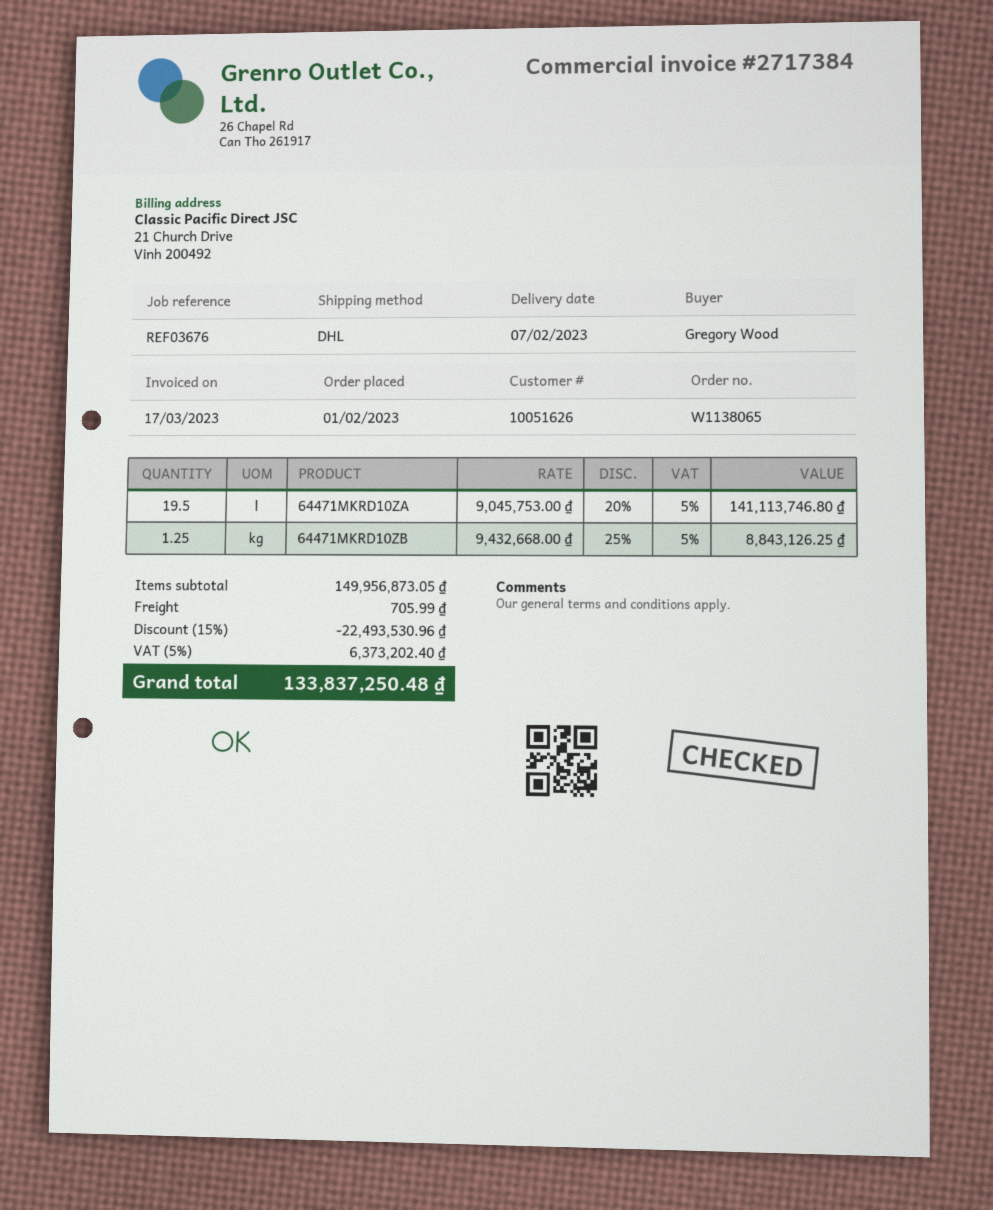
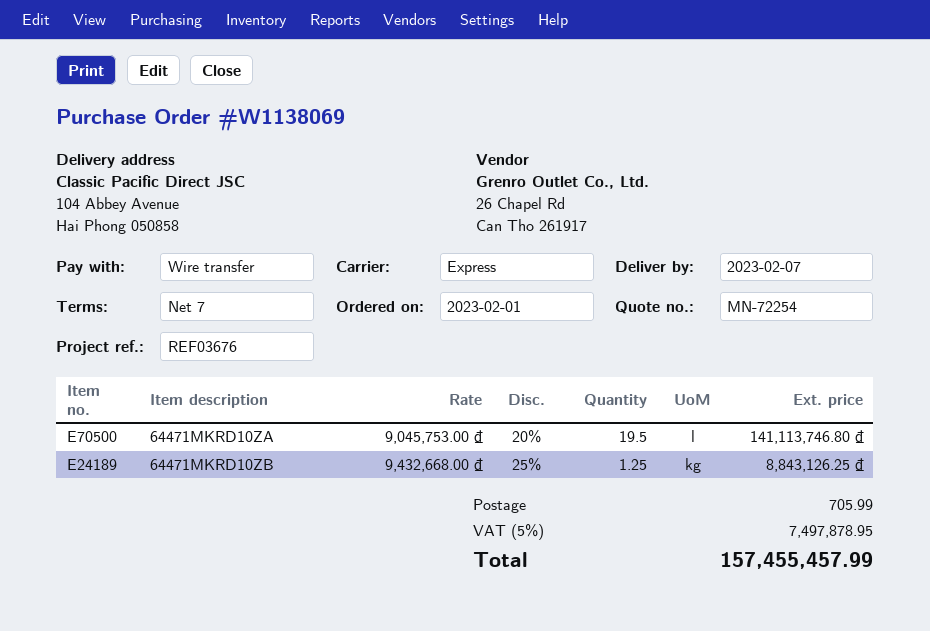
order number: W1138065 -> W1138069
shipping method: DHL -> express
discount: 15% = 22493530.96 -> none
tax: 5% = 6373202.40 -> 5% = 7497878.95
total: 133837250.48 -> 157455457.99

